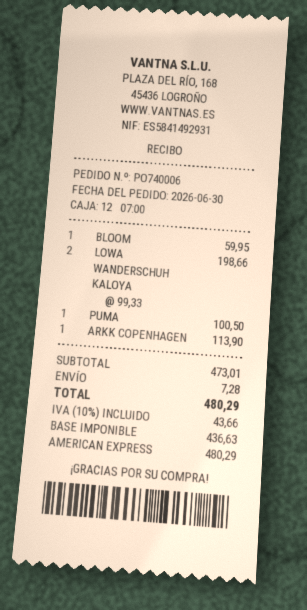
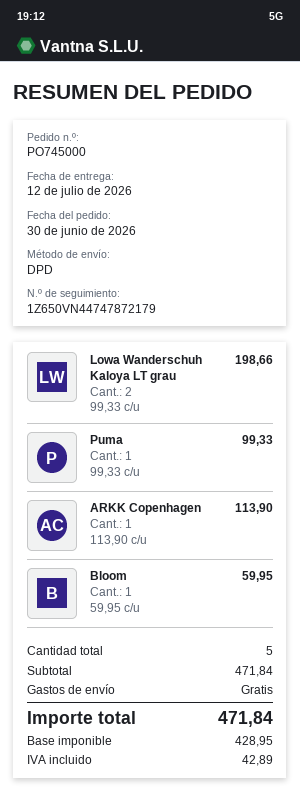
order number: PO740006 -> PO745000
PUMA: 1 x 100.50 = 100.50 -> 1 x 99.33 = 99.33
subtotal: 473.01 -> 471.84
shipping: 7.28 -> 0.00
net: 436.63 -> 428.95
tax: 43.66 -> 42.89
total: 480.29 -> 471.84

